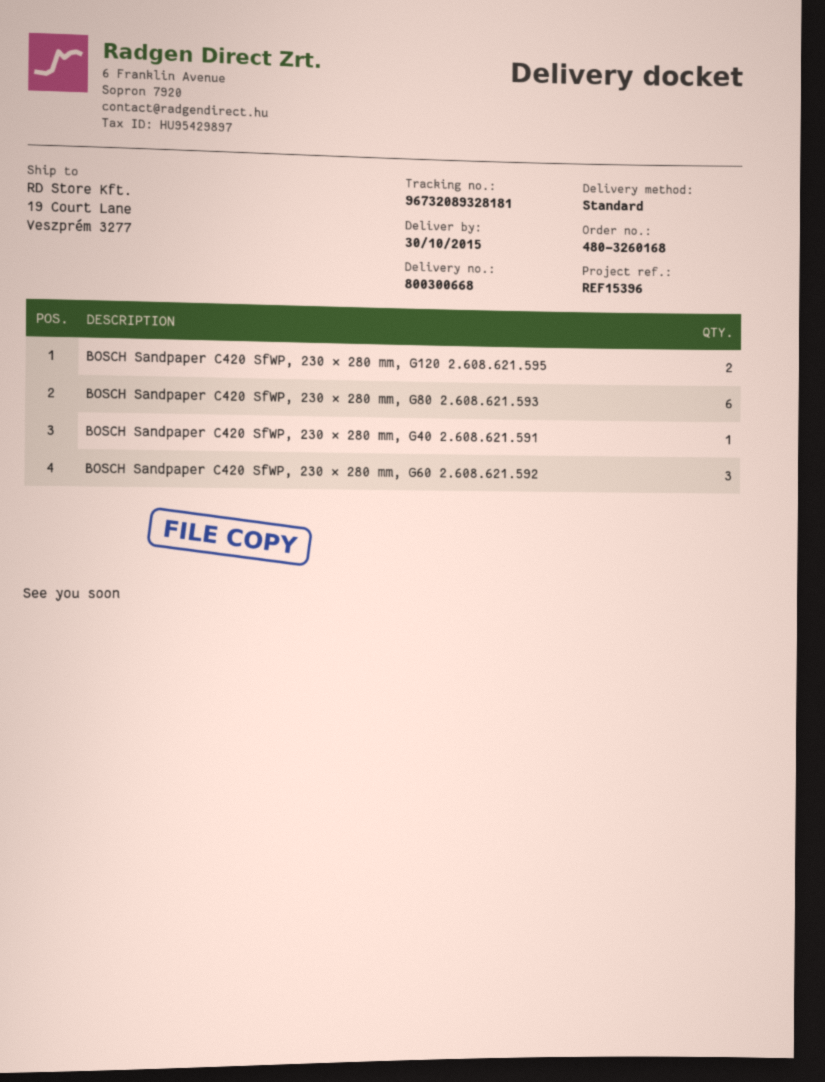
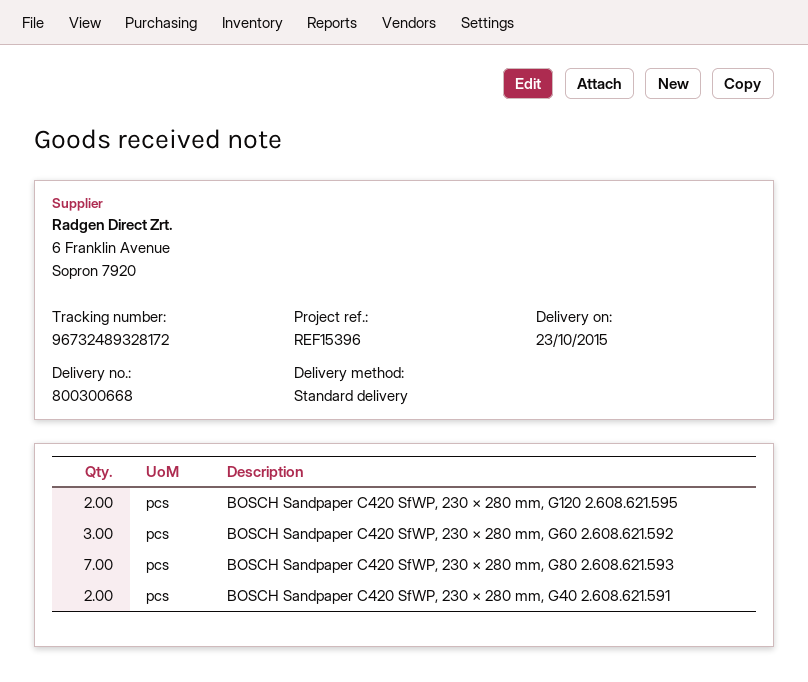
delivery date: 2015-10-30 -> 2015-10-23
tracking number: 96732089328181 -> 96732489328172
BOSCH Sandpaper C420 SfWP, 230 × 280 mm, G80 2.608.621.593: 6 -> 7
BOSCH Sandpaper C420 SfWP, 230 × 280 mm, G40 2.608.621.591: 1 -> 2

